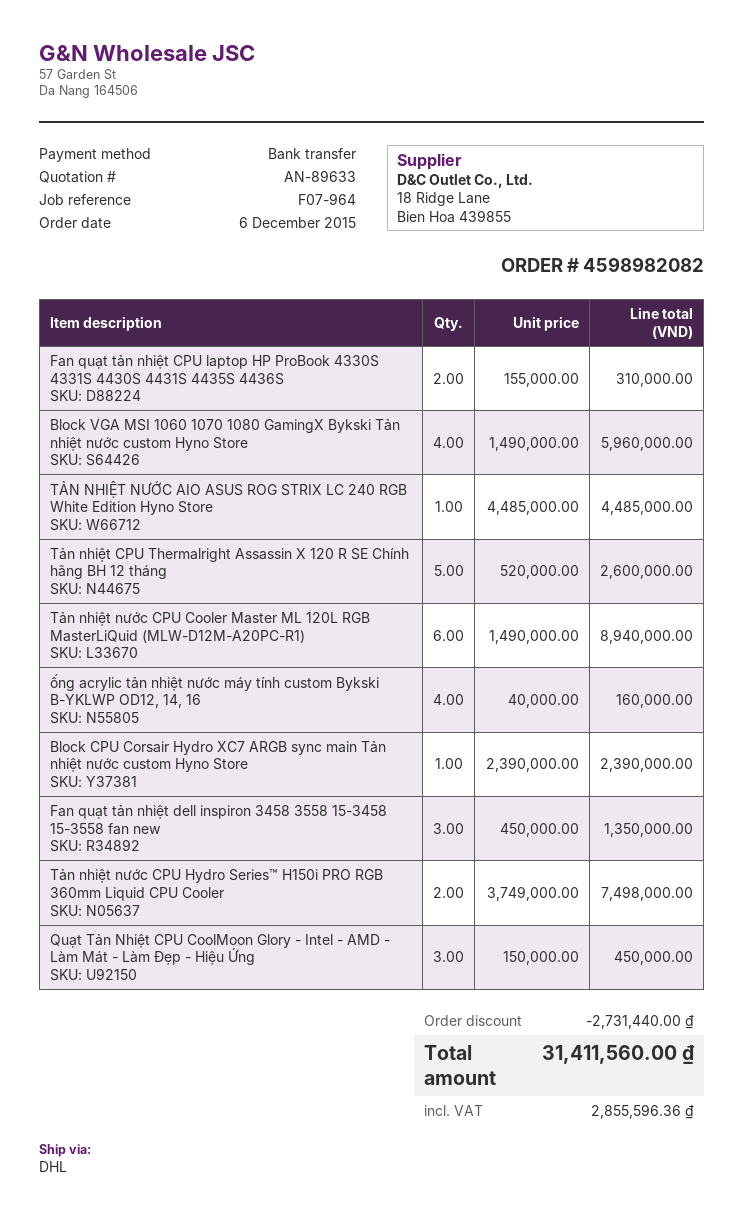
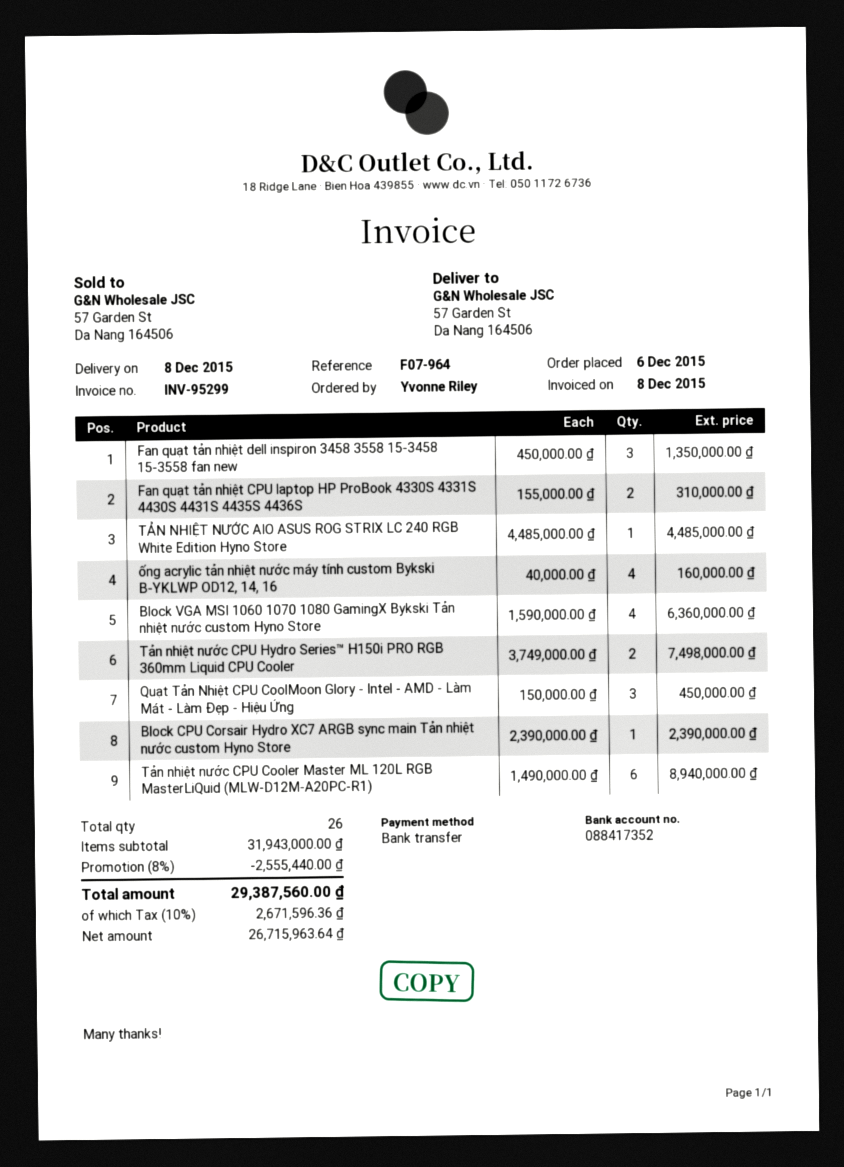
Block VGA MSI 1060 1070 1080 GamingX Bykski Tản nhiệt nước custom Hyno Store: 4 x 1490000.00 = 5960000.00 -> 4 x 1590000.00 = 6360000.00
Tản nhiệt CPU Thermalright Assassin X 120 R SE Chính hãng BH 12 tháng: 5 x 520000.00 = 2600000.00 -> none
discount: 2731440.00 -> 2555440.00
tax: 2855596.36 -> 2671596.36
total: 31411560.00 -> 29387560.00

